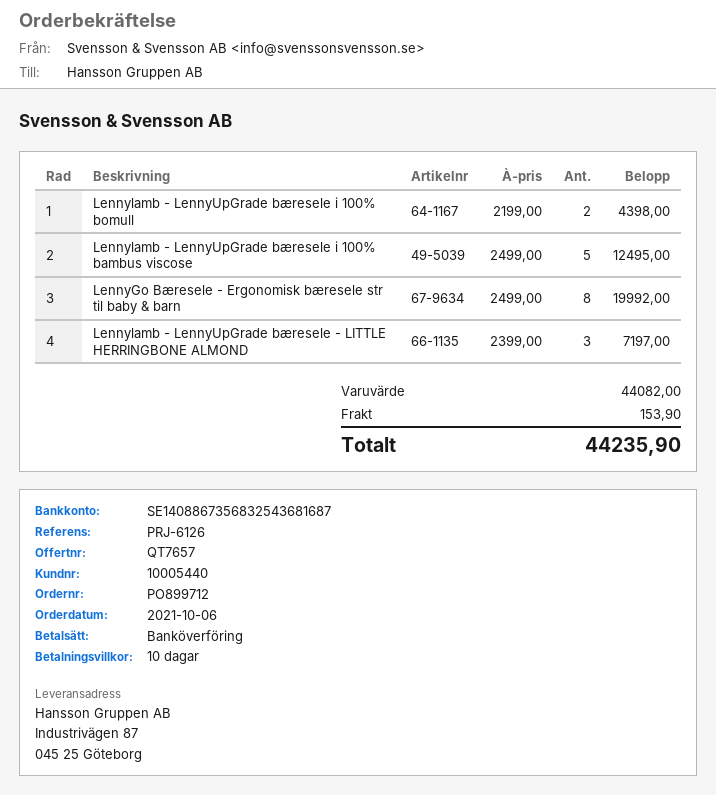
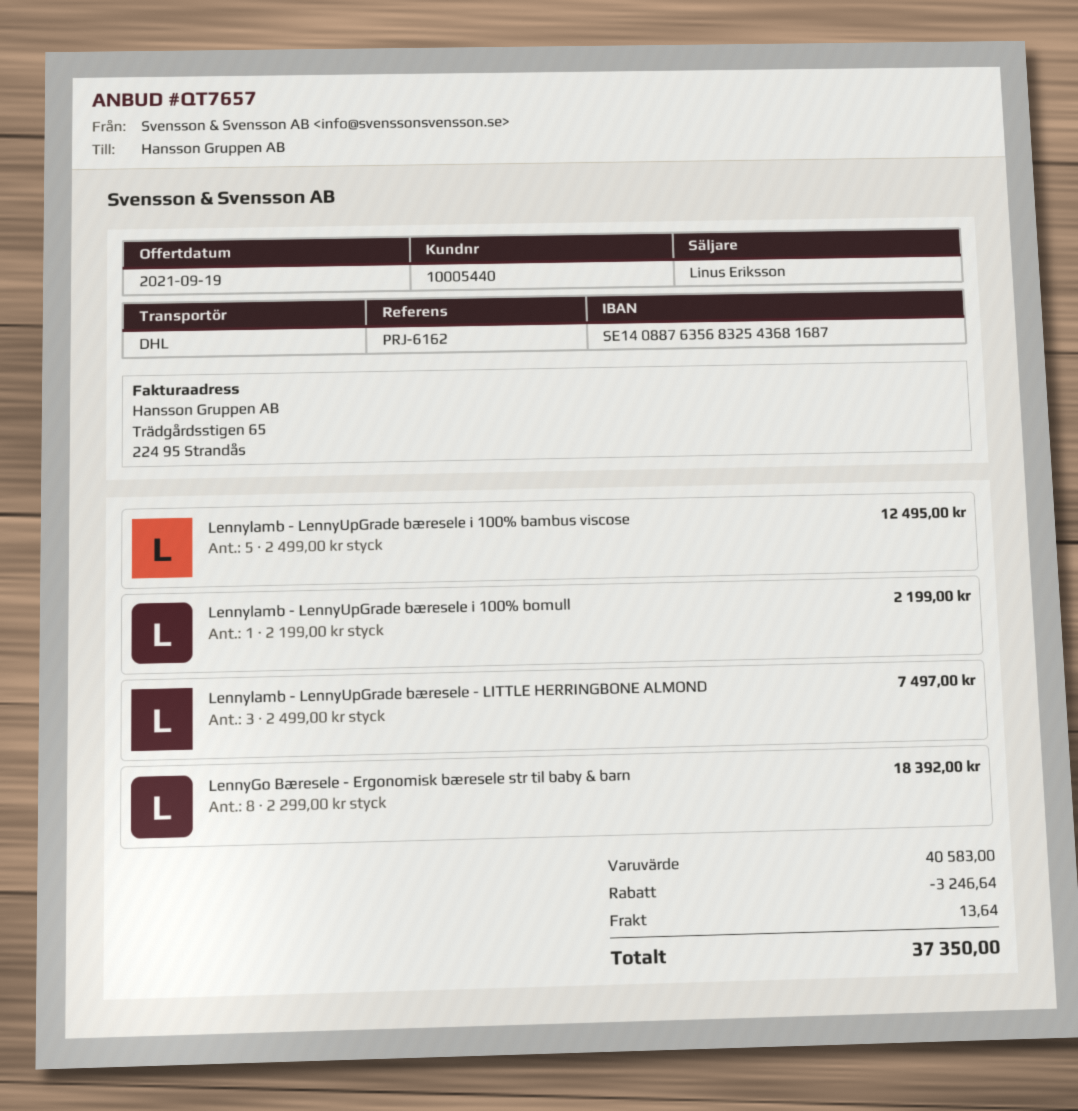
reference: PRJ-6126 -> PRJ-6162
bank account: SE1408867356832543681687 -> SE1408876356832543681687
Lennylamb - LennyUpGrade bæresele i 100% bomull: 2 x 2199.00 = 4398.00 -> 1 x 2199.00 = 2199.00
LennyGo Bæresele - Ergonomisk bæresele str til baby & barn: 8 x 2499.00 = 19992.00 -> 8 x 2299.00 = 18392.00
Lennylamb - LennyUpGrade bæresele - LITTLE HERRINGBONE ALMOND: 3 x 2399.00 = 7197.00 -> 3 x 2499.00 = 7497.00
subtotal: 44082.00 -> 40583.00
discount: none -> 3246.64
shipping: 153.90 -> 13.64
total: 44235.90 -> 37350.00

